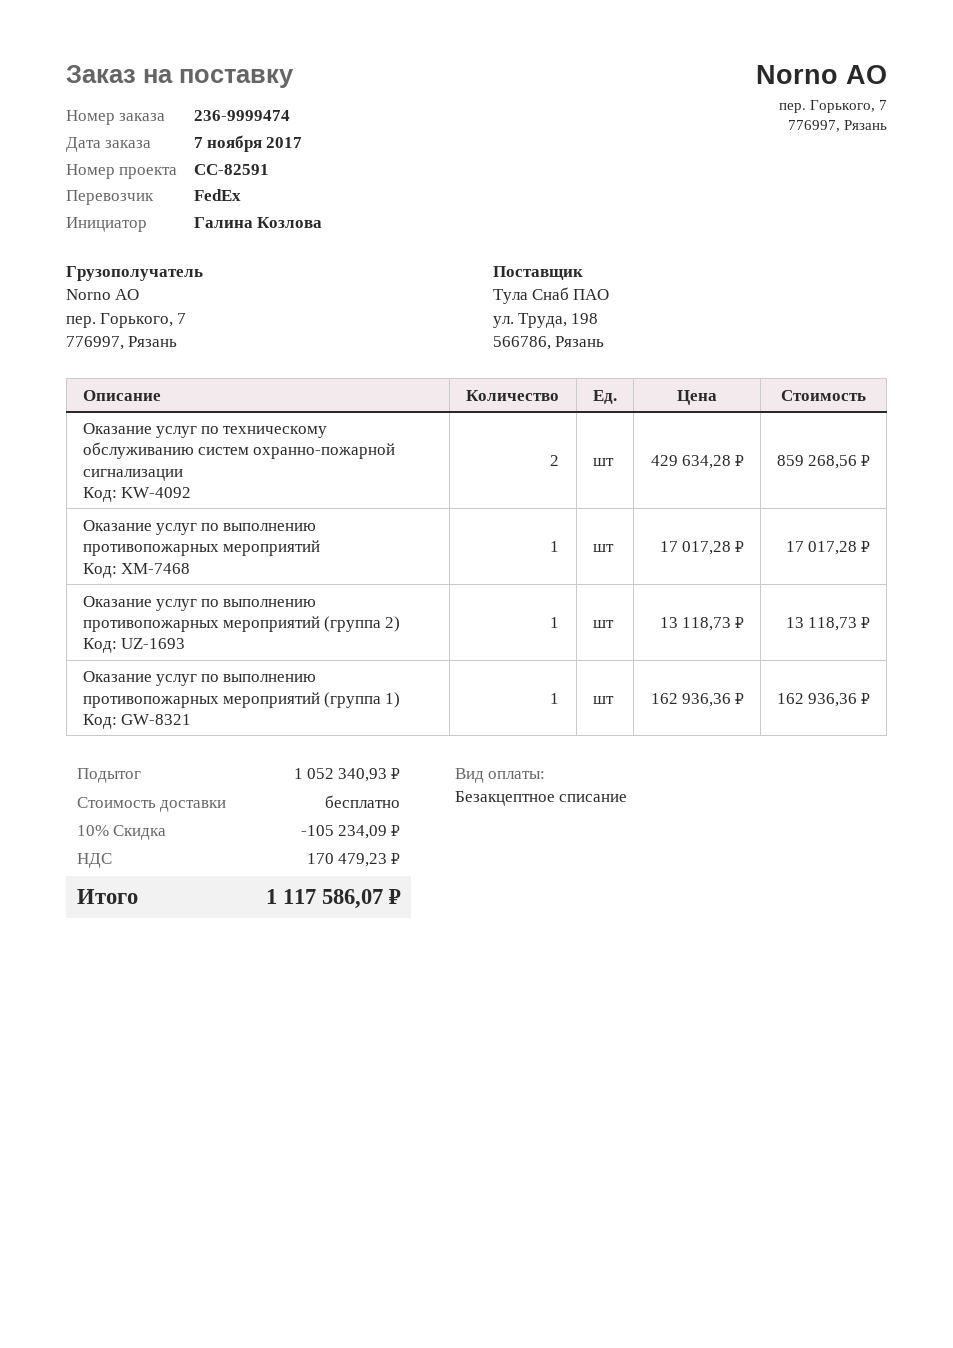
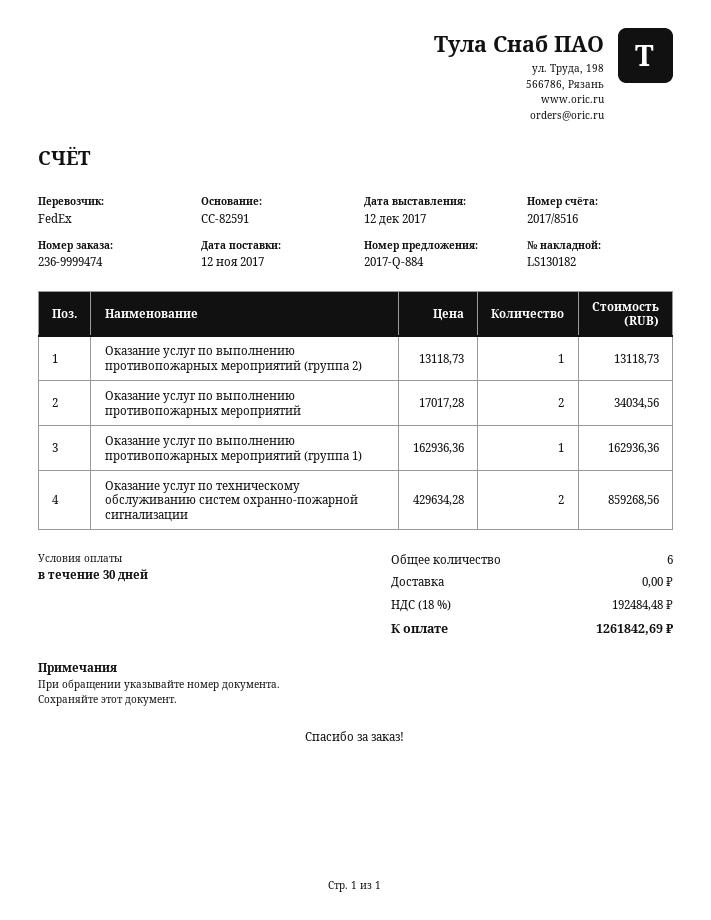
Оказание услуг по выполнению противопожарных мероприятий: 1 x 17017.28 = 17017.28 -> 2 x 17017.28 = 34034.56
discount: 10% = 105234.09 -> none
tax: 170479.23 -> 192484.48
total: 1117586.07 -> 1261842.69

